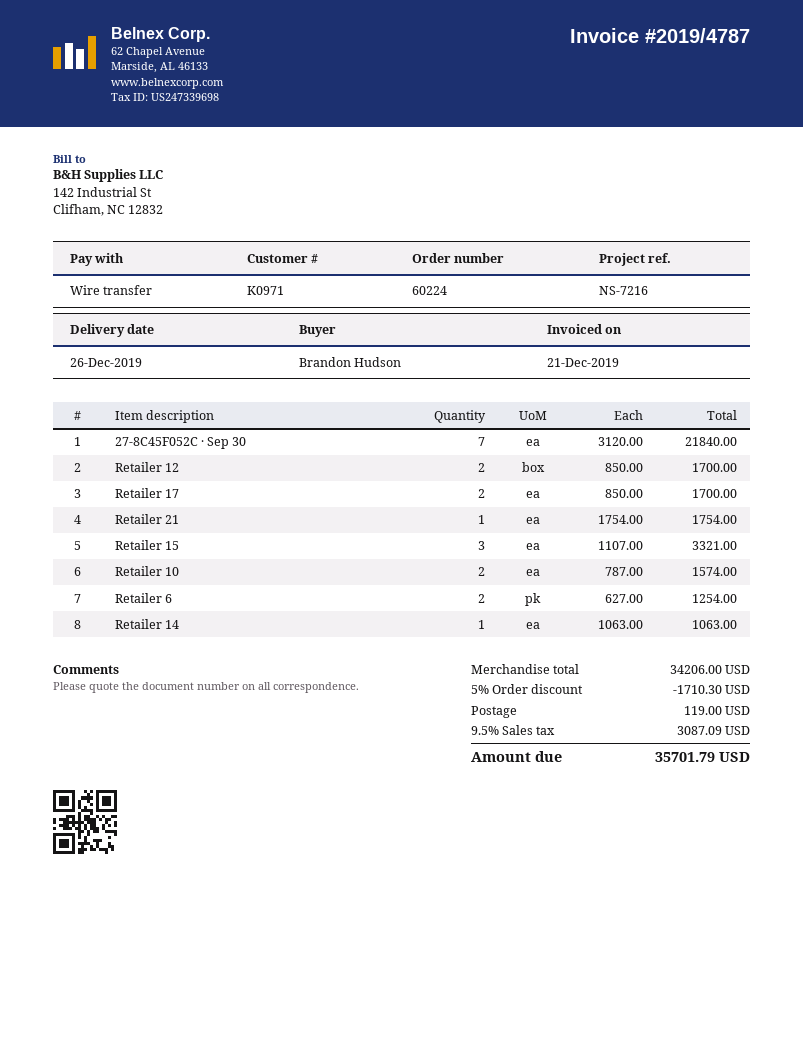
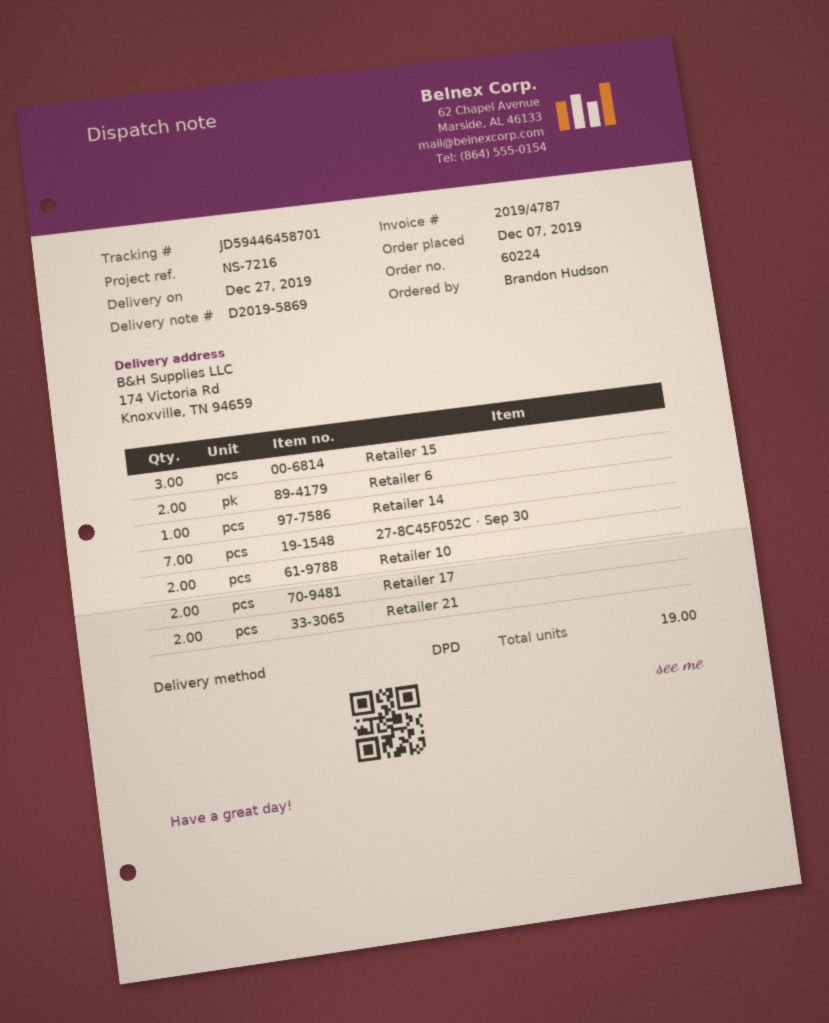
delivery date: 2019-12-26 -> 2019-12-27
Retailer 12: 2 -> none
Retailer 21: 1 -> 2

